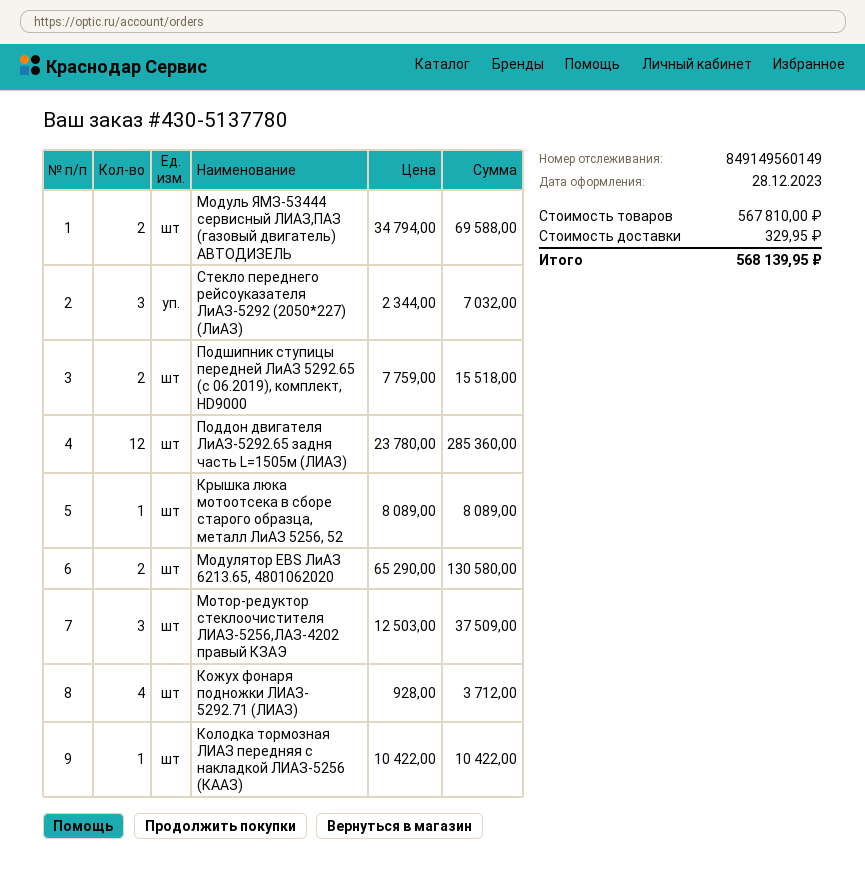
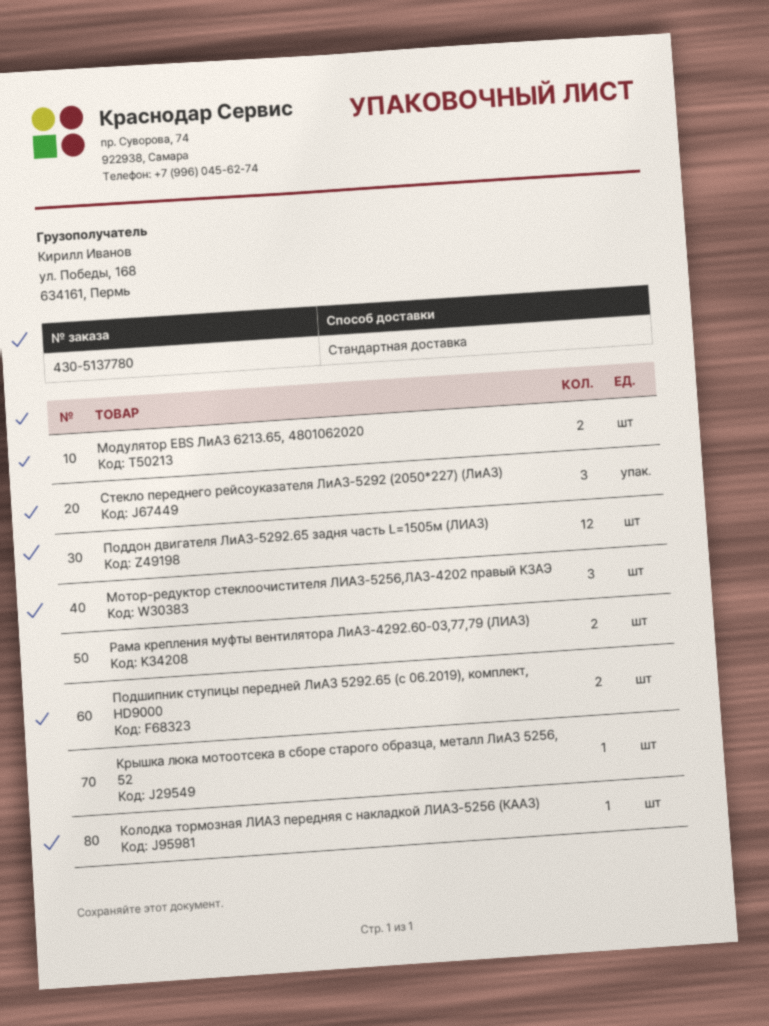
Модуль ЯМЗ-53444 сервисный ЛИАЗ,ПАЗ (газовый двигатель) АВТОДИЗЕЛЬ: 2 -> none
Кожух фонаря подножки ЛИАЗ- 5292.71 (ЛИАЗ): 4 -> none
Рама крепления муфты вентилятора ЛиАЗ-4292.60-03,77,79 (ЛИАЗ): none -> 2

